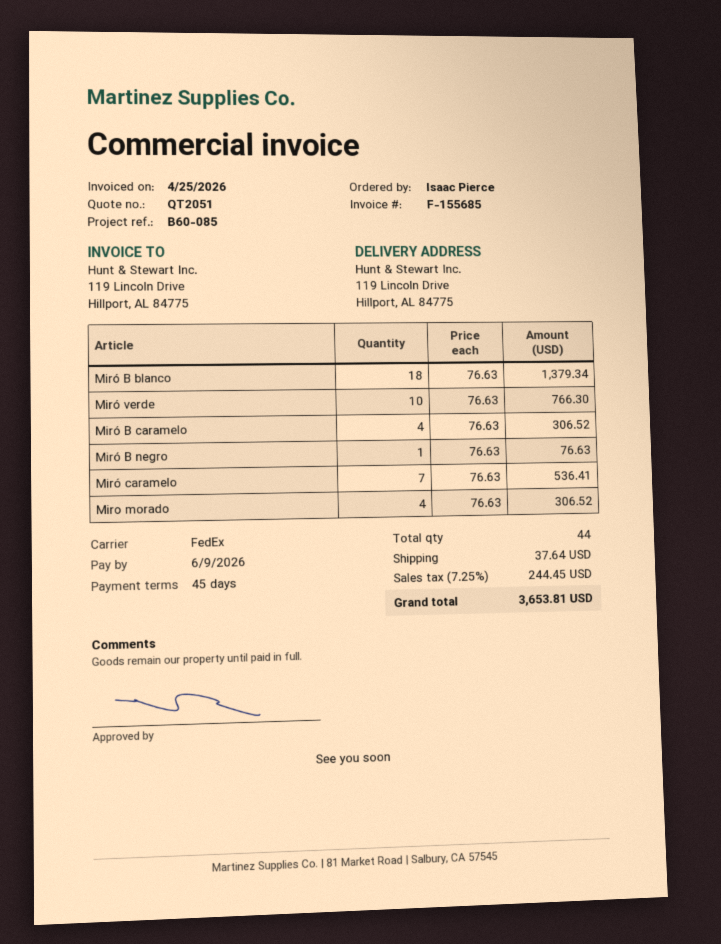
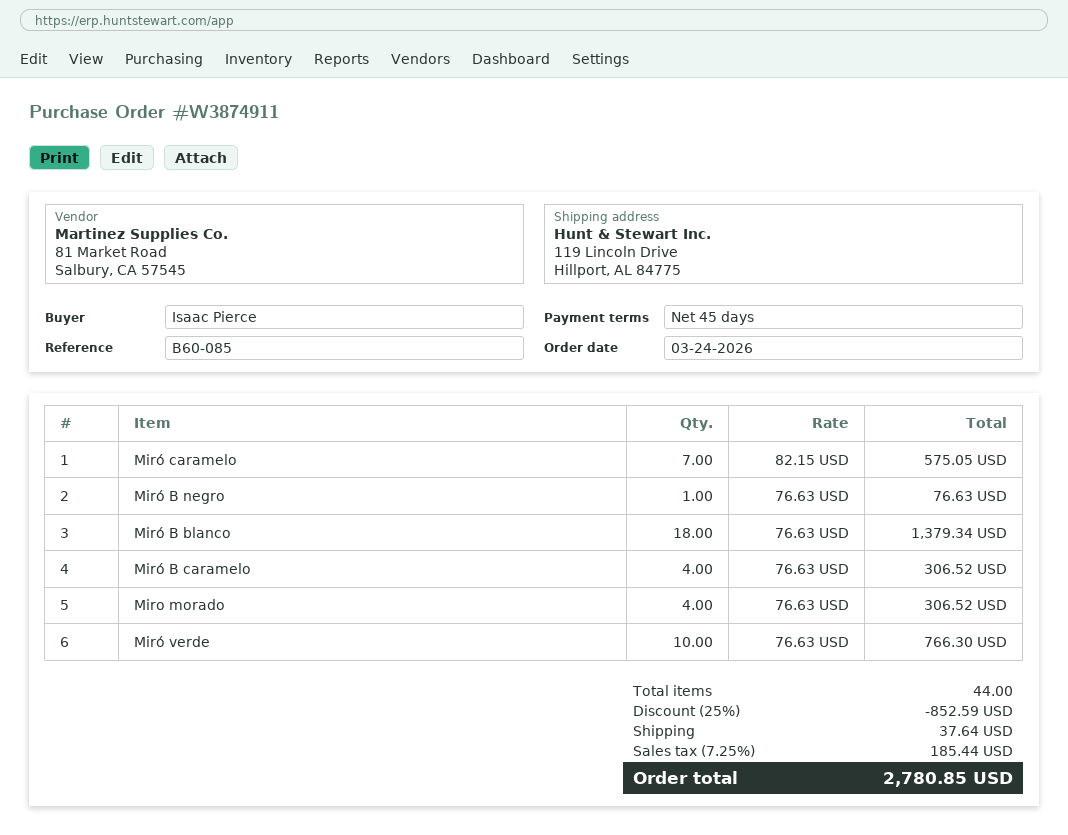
Miró caramelo: 7 x 76.63 = 536.41 -> 7 x 82.15 = 575.05
discount: none -> 25% = 852.59
tax: 7.25% = 244.45 -> 7.25% = 185.44
total: 3653.81 -> 2780.85

